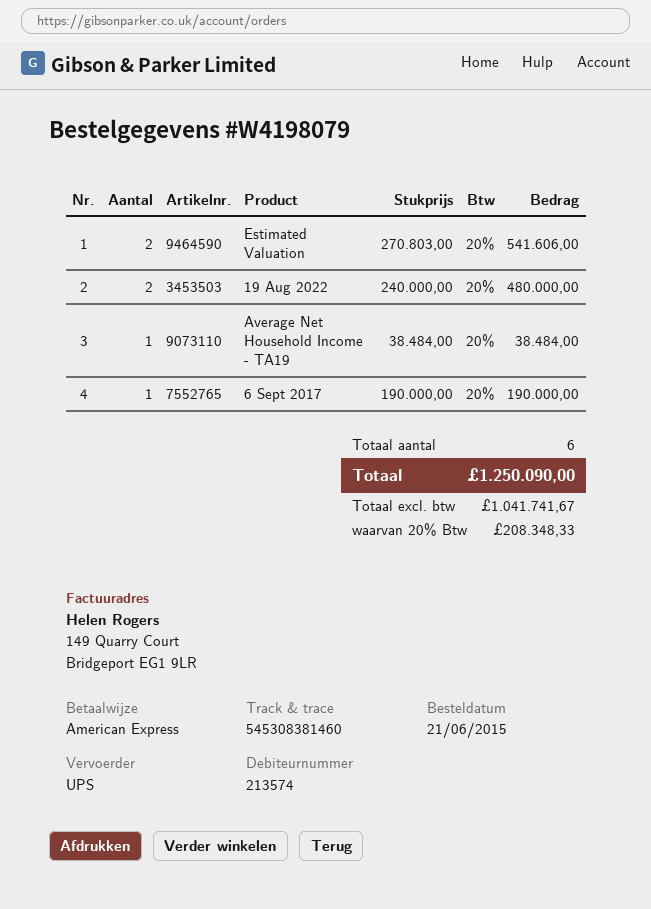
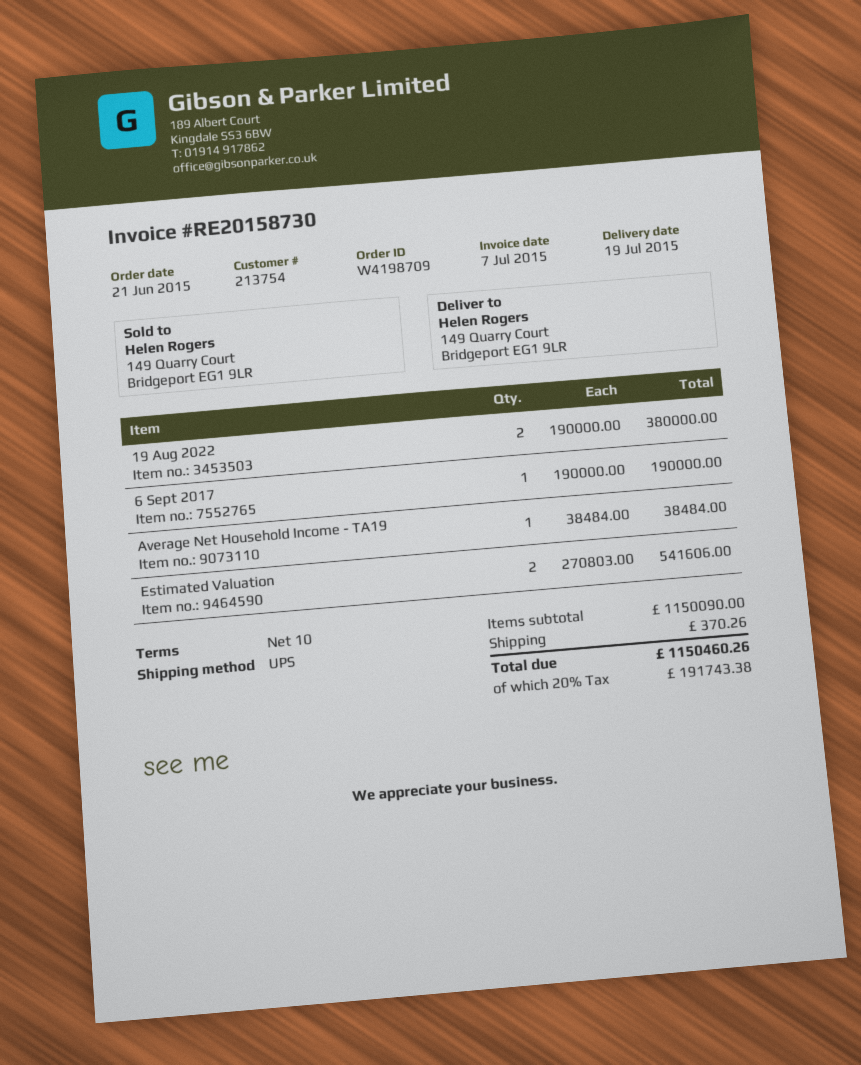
order number: W4198079 -> W4198709
customer number: 213574 -> 213754
19 Aug 2022: 2 x 240000.00 = 480000.00 -> 2 x 190000.00 = 380000.00
shipping: none -> 370.26
tax: 20% = 208348.33 -> 20% = 191743.38
total: 1250090.00 -> 1150460.26

